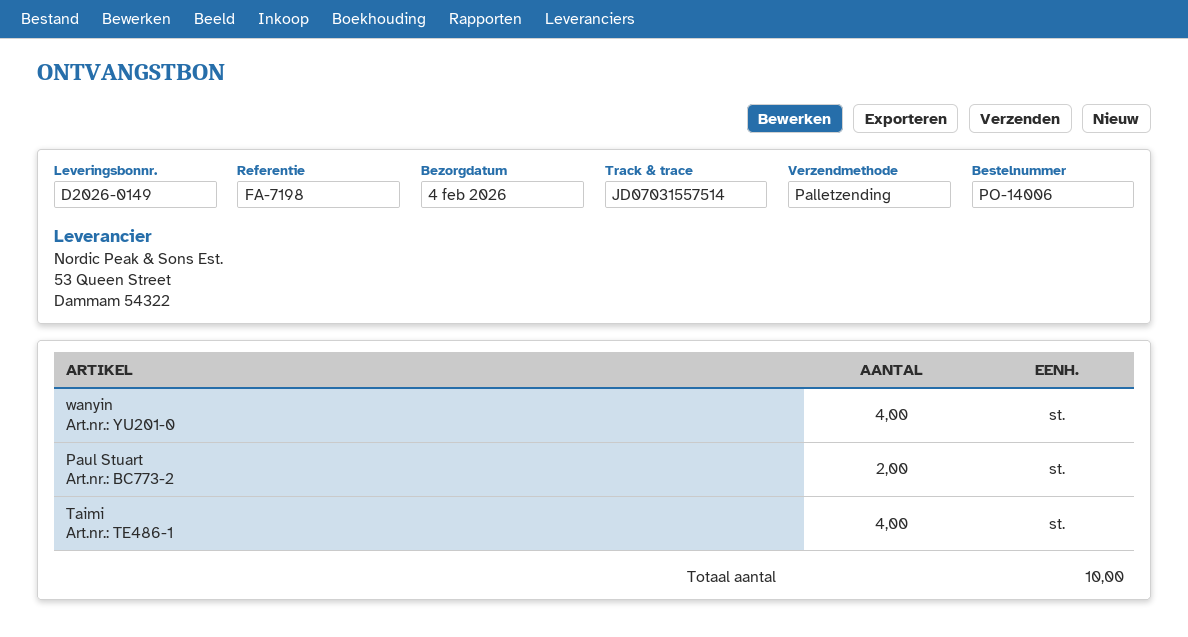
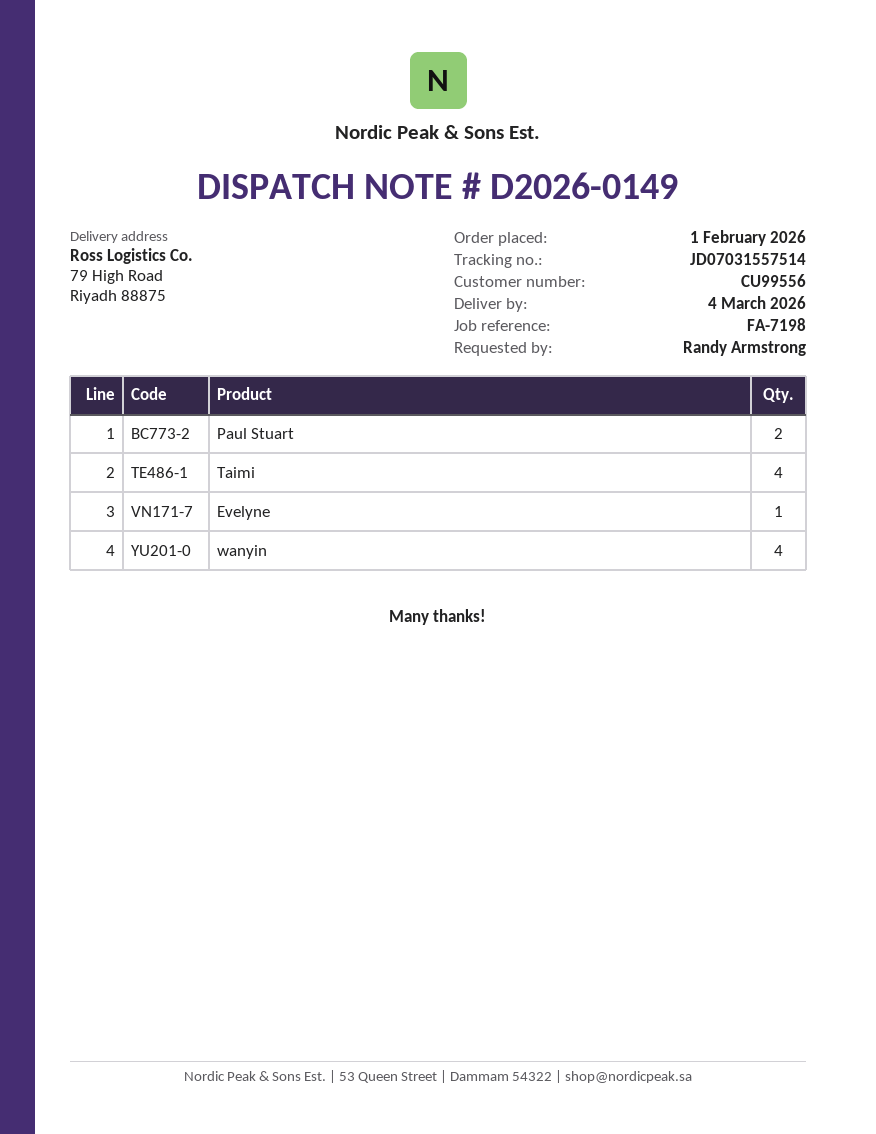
delivery date: 2026-02-04 -> 2026-03-04
Evelyne: none -> 1

